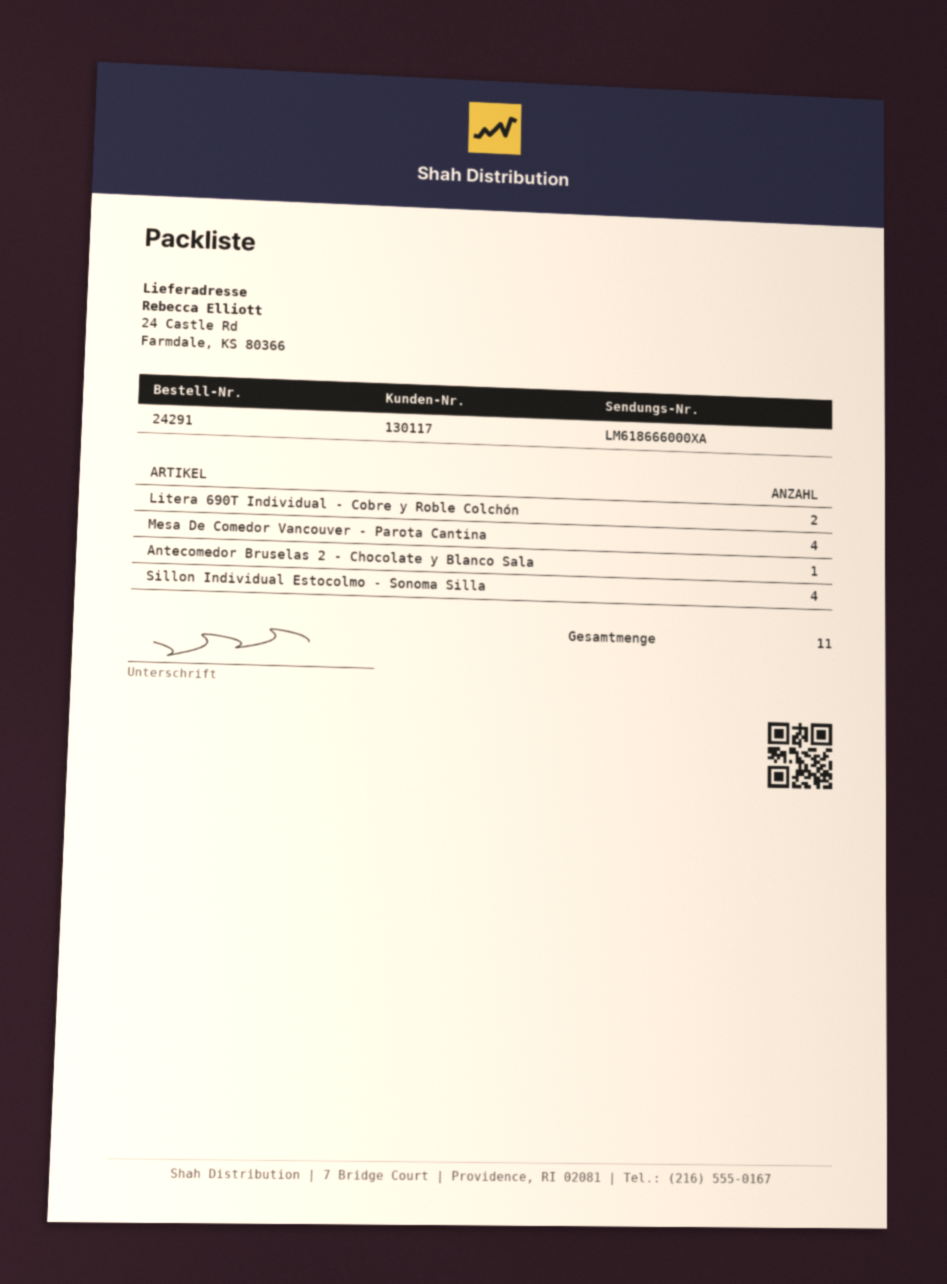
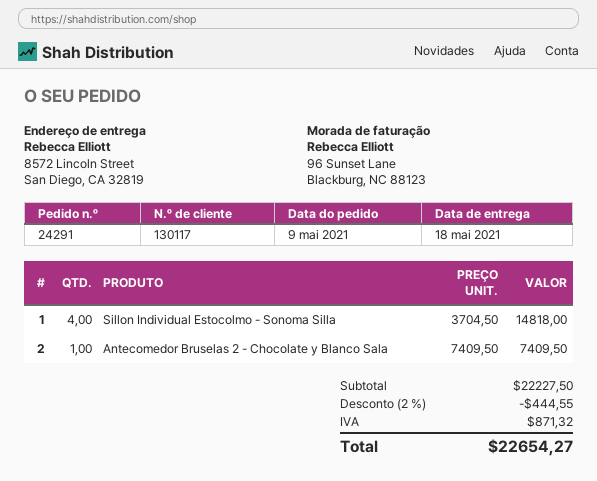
ship to: 24 Castle Rd, Farmdale, KS 80366 -> 8572 Lincoln Street, San Diego, CA 32819
Litera 690T Individual - Cobre y Roble Colchón: 2 -> none
Mesa De Comedor Vancouver - Parota Cantina: 4 -> none

